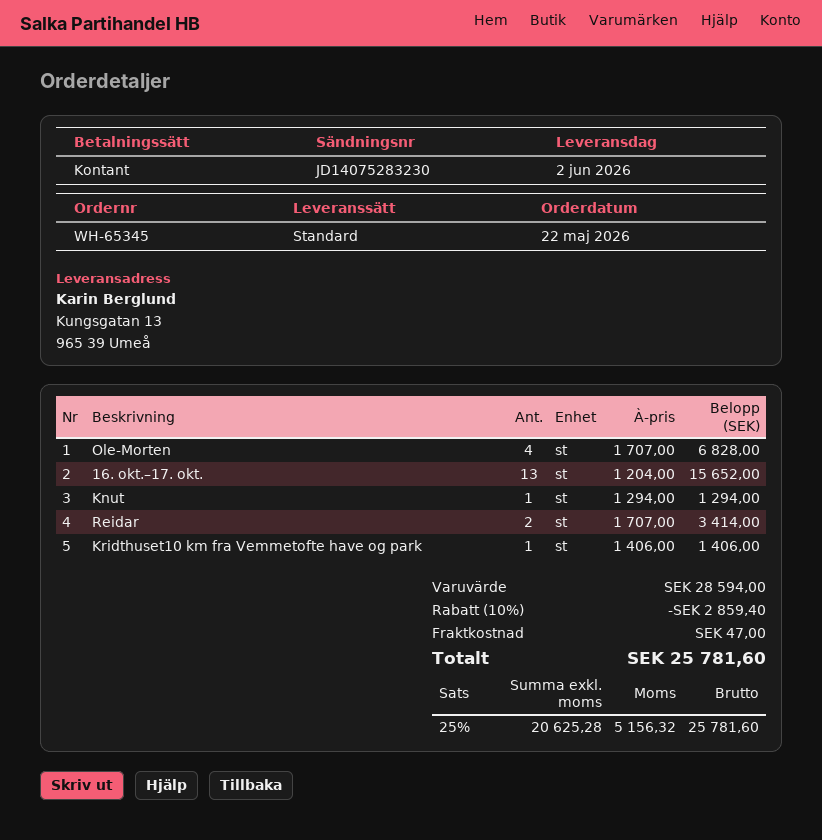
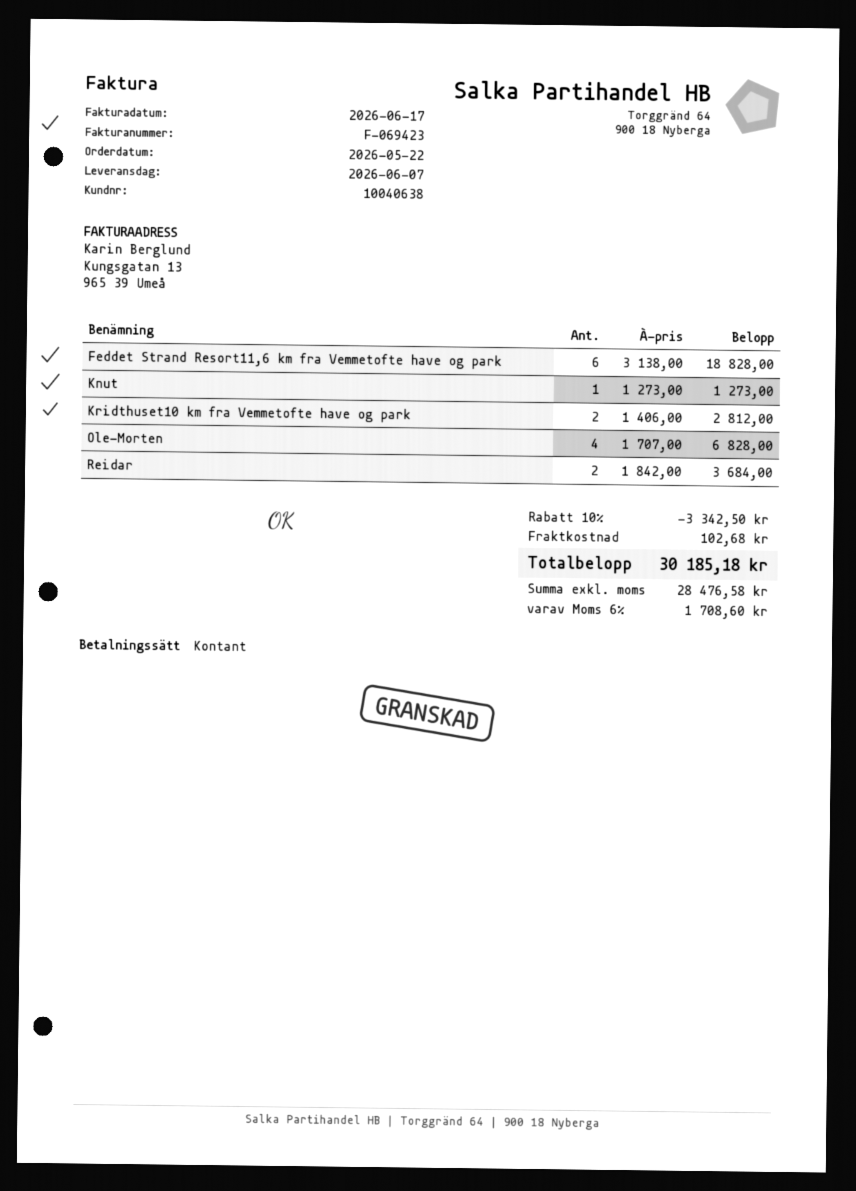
delivery date: 2026-06-02 -> 2026-06-07
16. okt.–17. okt.: 13 x 1204.00 = 15652.00 -> none
Knut: 1 x 1294.00 = 1294.00 -> 1 x 1273.00 = 1273.00
Reidar: 2 x 1707.00 = 3414.00 -> 2 x 1842.00 = 3684.00
Kridthuset10 km fra Vemmetofte have og park: 1 x 1406.00 = 1406.00 -> 2 x 1406.00 = 2812.00
Feddet Strand Resort11,6 km fra Vemmetofte have og park: none -> 6 x 3138.00 = 18828.00
discount: 10% = 2859.40 -> 10% = 3342.50
shipping: 47.00 -> 102.68
net: 20625.28 -> 28476.58
tax: 25% = 5156.32 -> 6% = 1708.60
total: 25781.60 -> 30185.18

